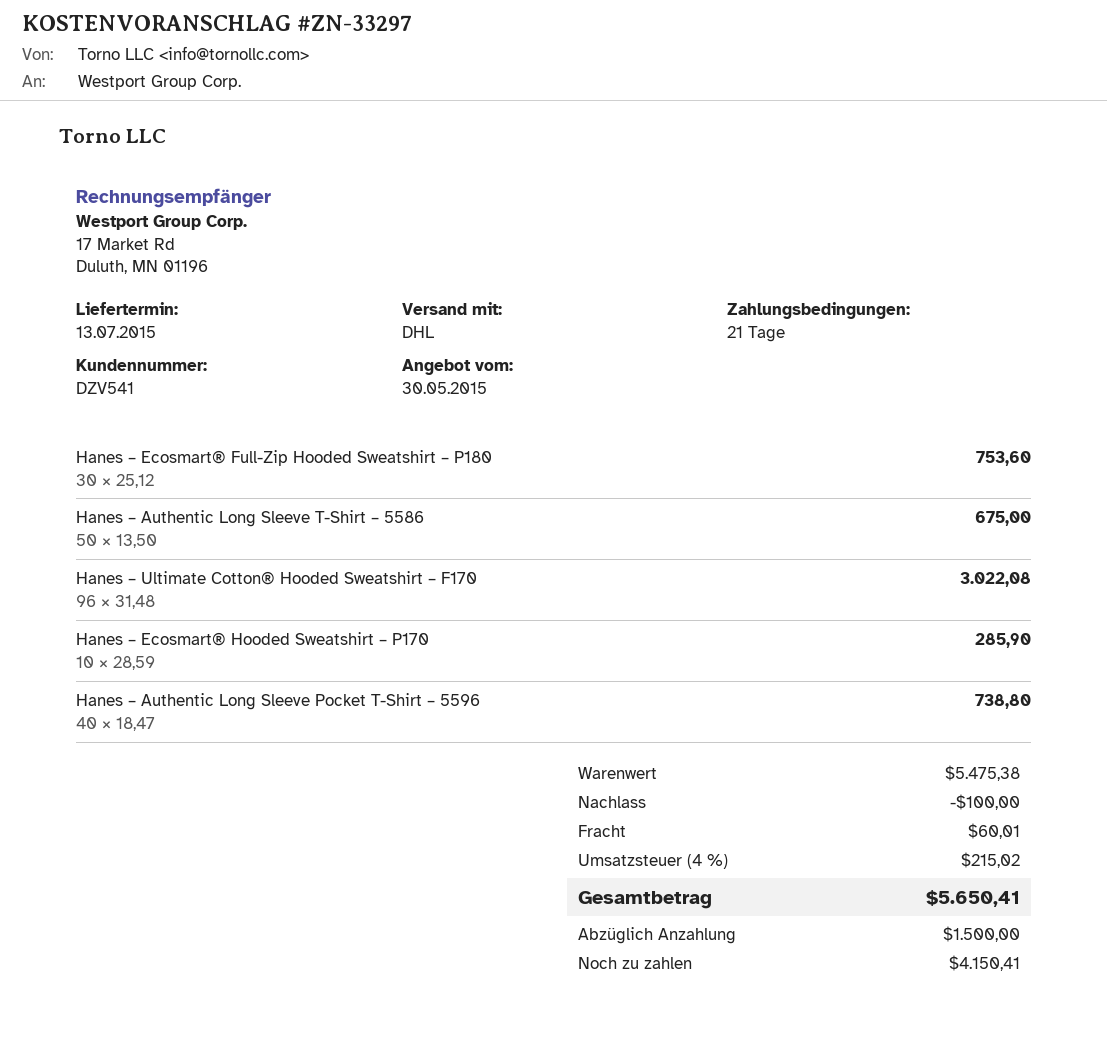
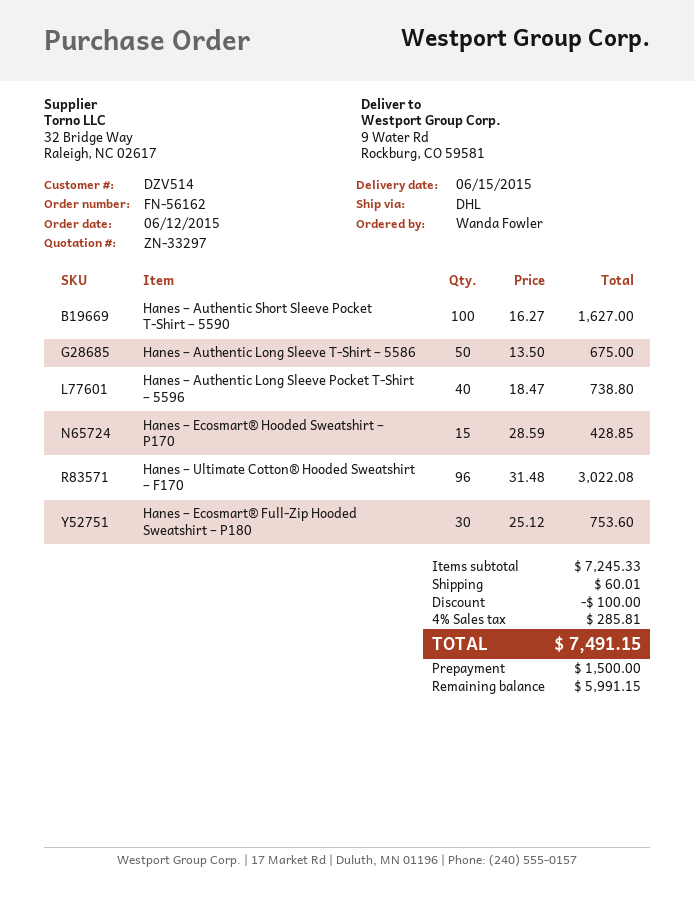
delivery date: 2015-07-13 -> 2015-06-15
customer number: DZV541 -> DZV514
Hanes – Ecosmart® Hooded Sweatshirt – P170: 10 x 28.59 = 285.90 -> 15 x 28.59 = 428.85
Hanes – Authentic Short Sleeve Pocket T-Shirt – 5590: none -> 100 x 16.27 = 1627.00
subtotal: 5475.38 -> 7245.33
tax: 4% = 215.02 -> 4% = 285.81
total: 5650.41 -> 7491.15
balance: 4150.41 -> 5991.15

